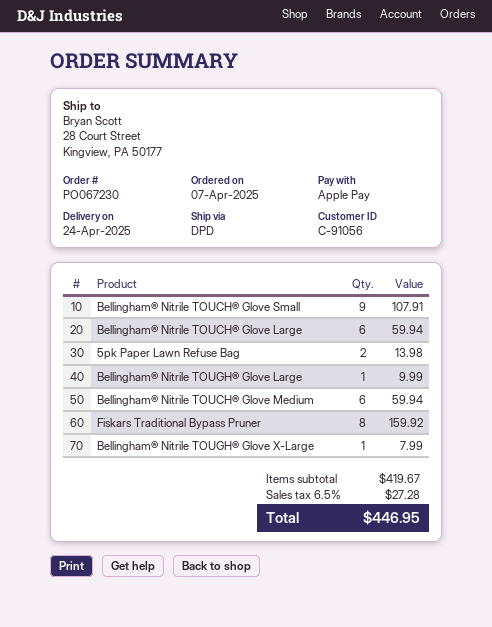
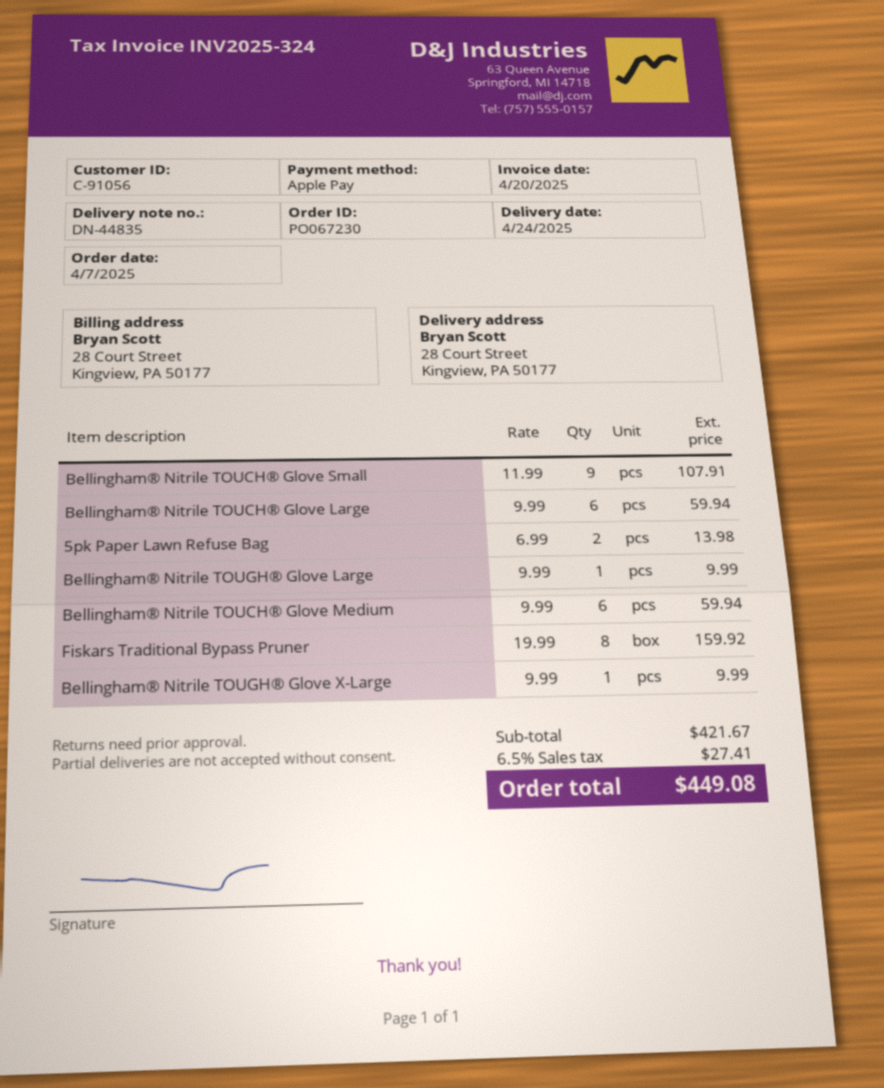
Bellingham® Nitrile TOUGH® Glove X-Large: 1 for 7.99 -> 1 for 9.99
subtotal: 419.67 -> 421.67
tax: 6.5% = 27.28 -> 6.5% = 27.41
total: 446.95 -> 449.08

